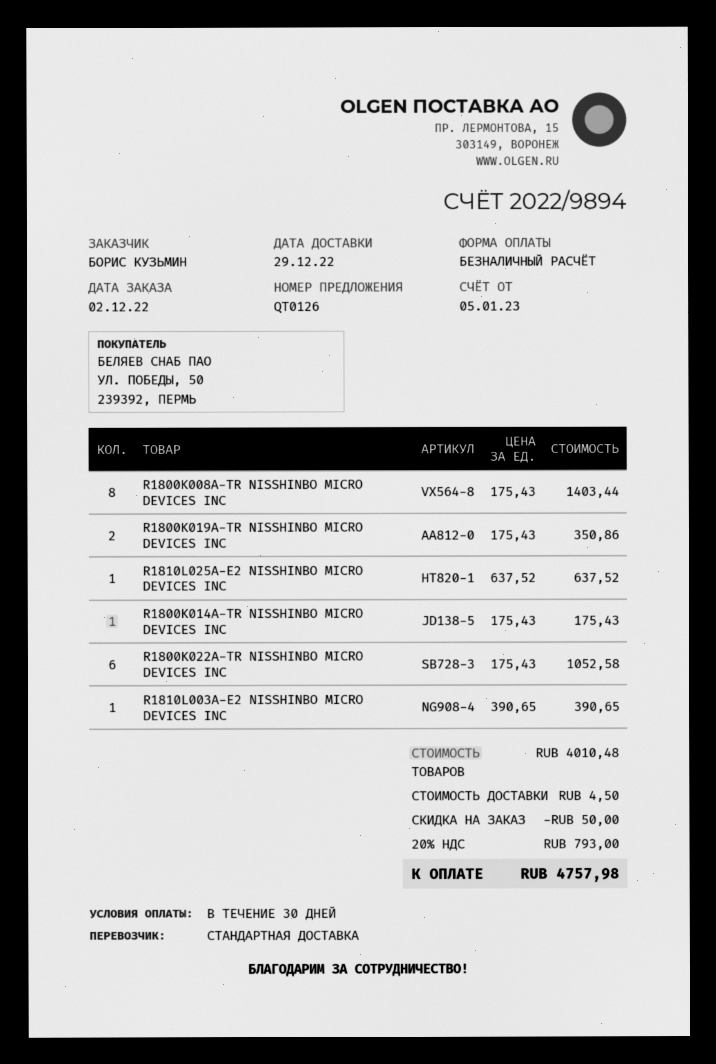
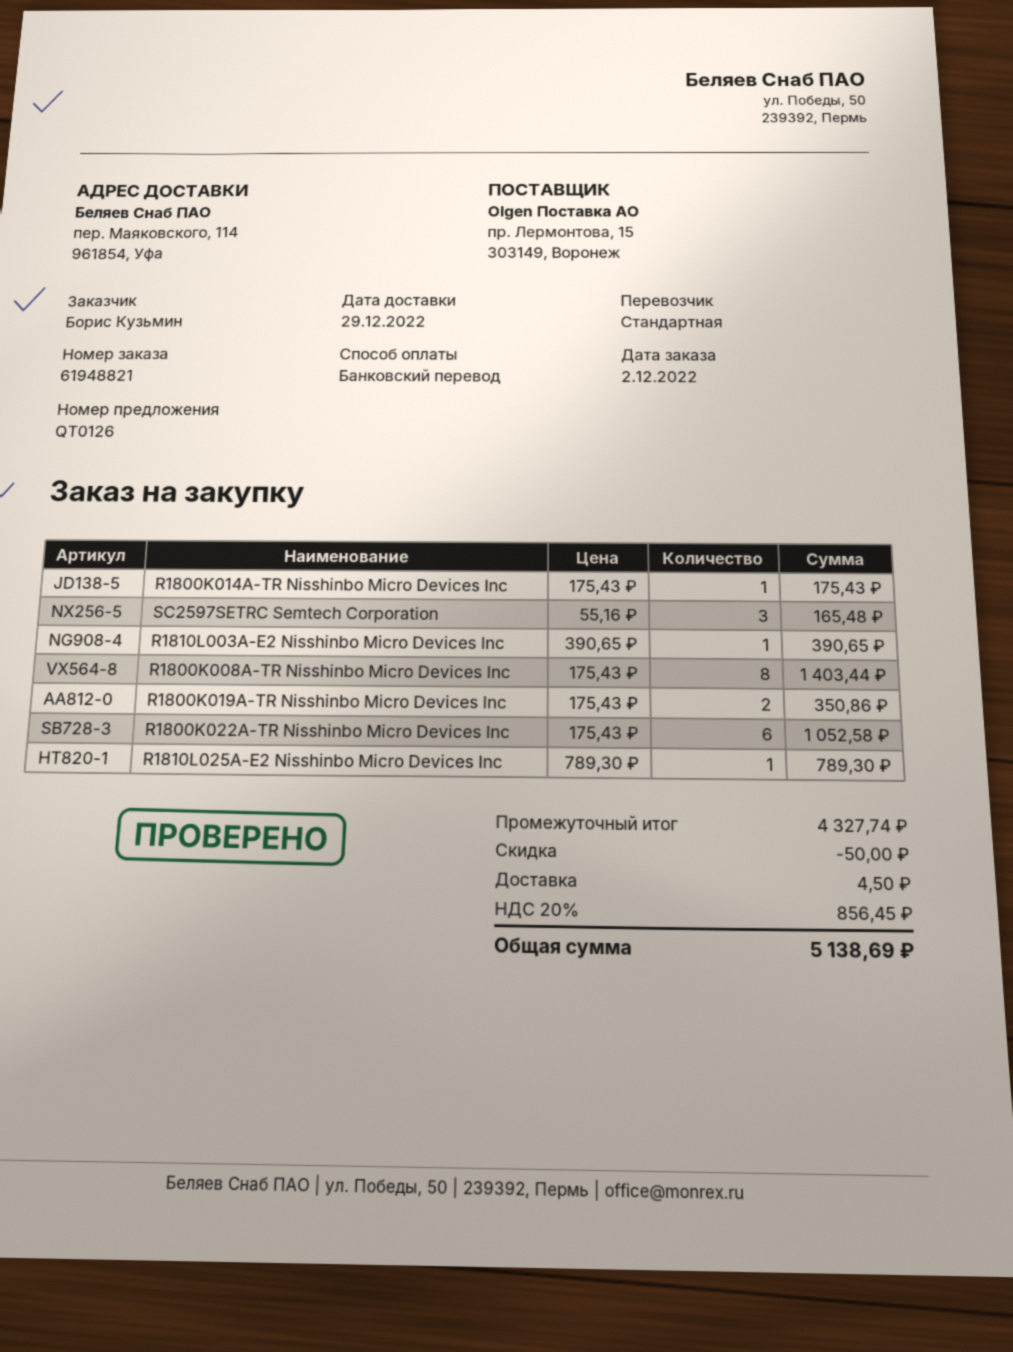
R1810L025A-E2 NISSHINBO MICRO DEVICES INC: 1 x 637.52 = 637.52 -> 1 x 789.30 = 789.30
SC2597SETRC Semtech Corporation: none -> 3 x 55.16 = 165.48
subtotal: 4010.48 -> 4327.74
tax: 20% = 793.00 -> 20% = 856.45
total: 4757.98 -> 5138.69

